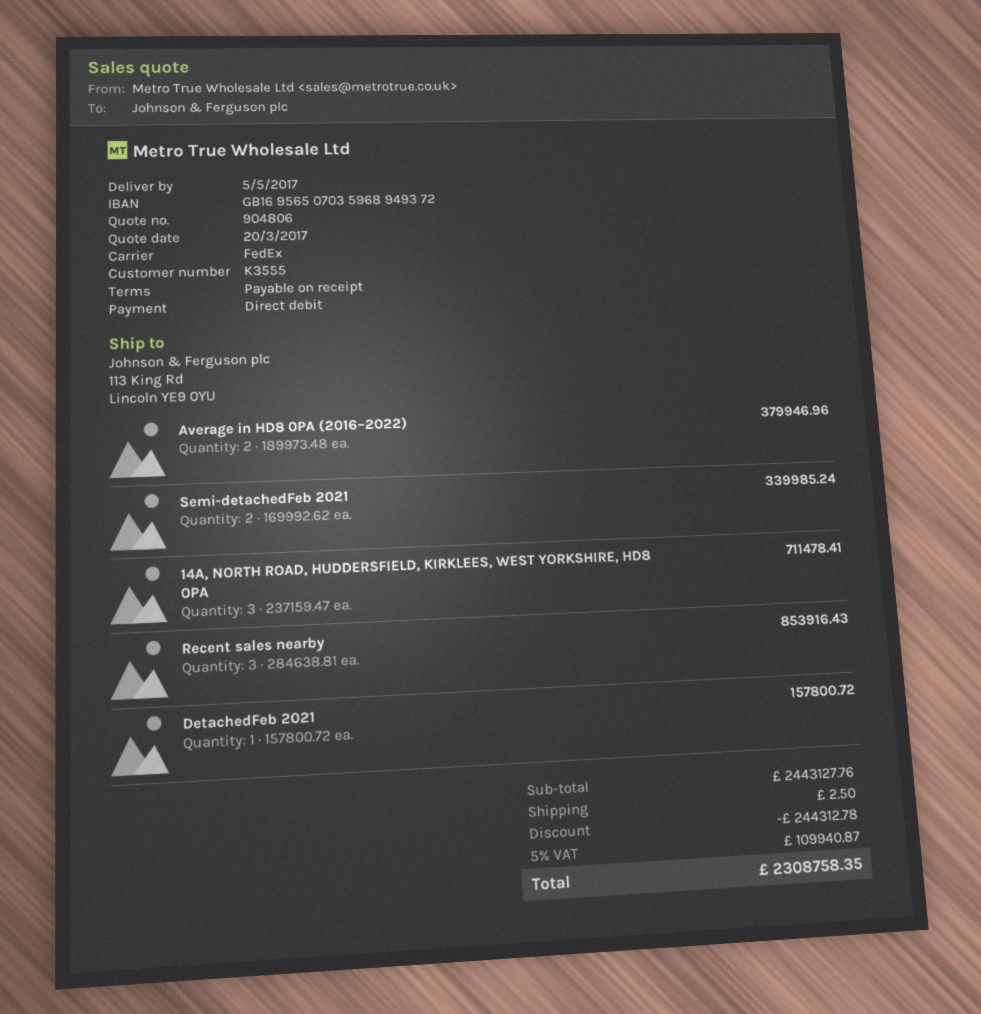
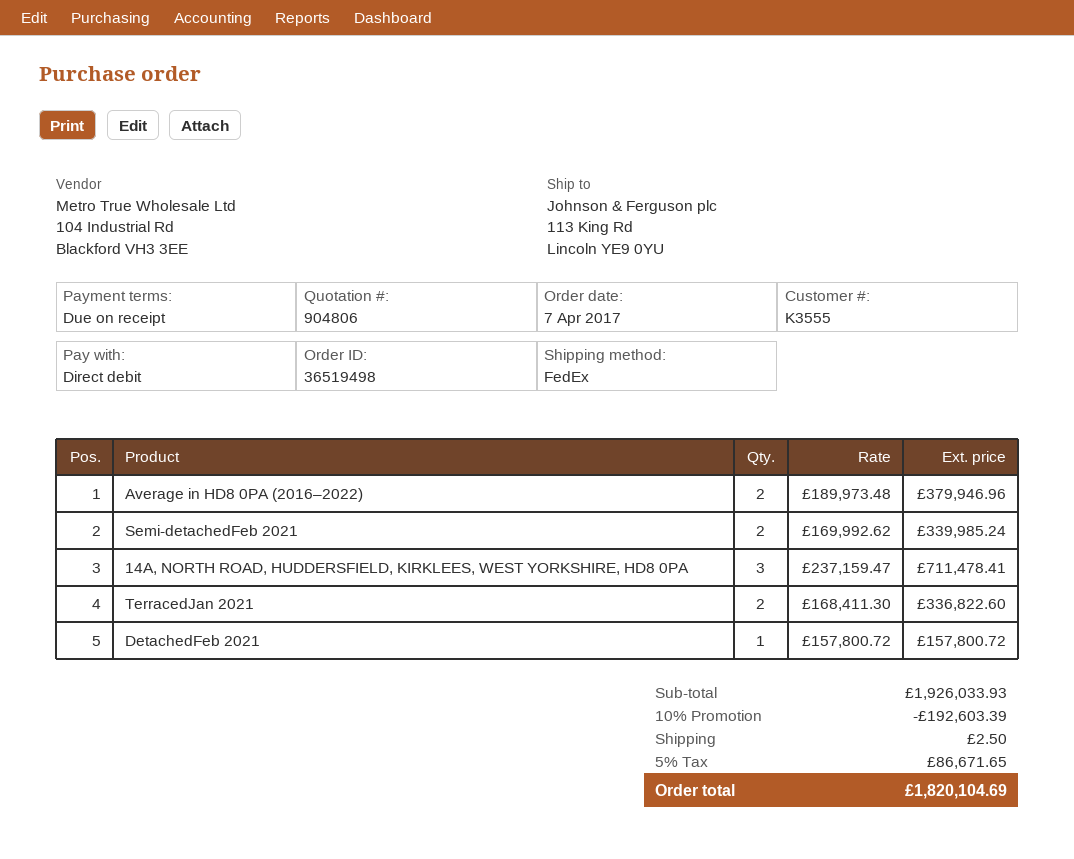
Recent sales nearby: 3 x 284638.81 = 853916.43 -> none
TerracedJan 2021: none -> 2 x 168411.30 = 336822.60
subtotal: 2443127.76 -> 1926033.93
discount: 244312.78 -> 192603.39
tax: 5% = 109940.87 -> 5% = 86671.65
total: 2308758.35 -> 1820104.69

